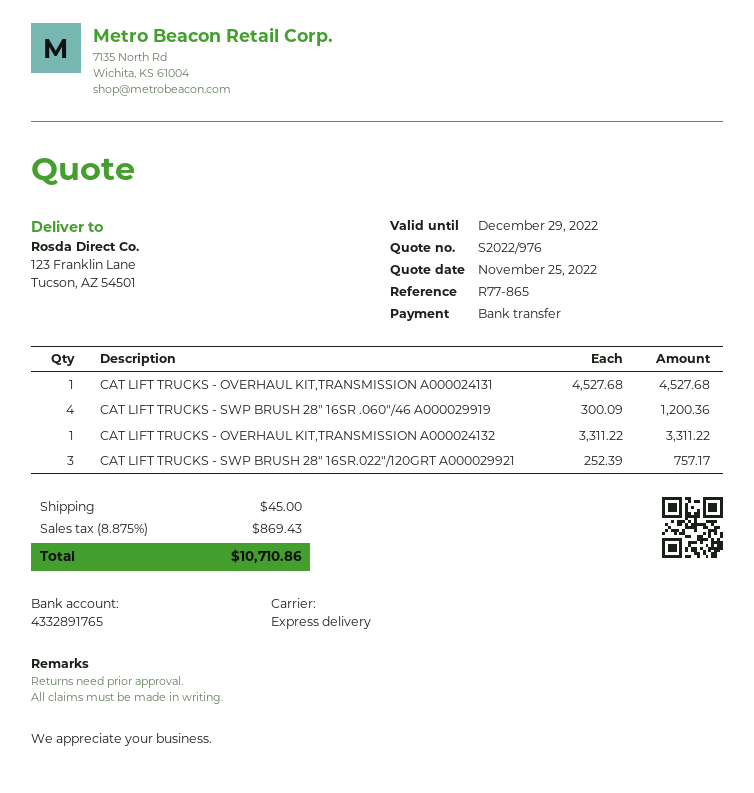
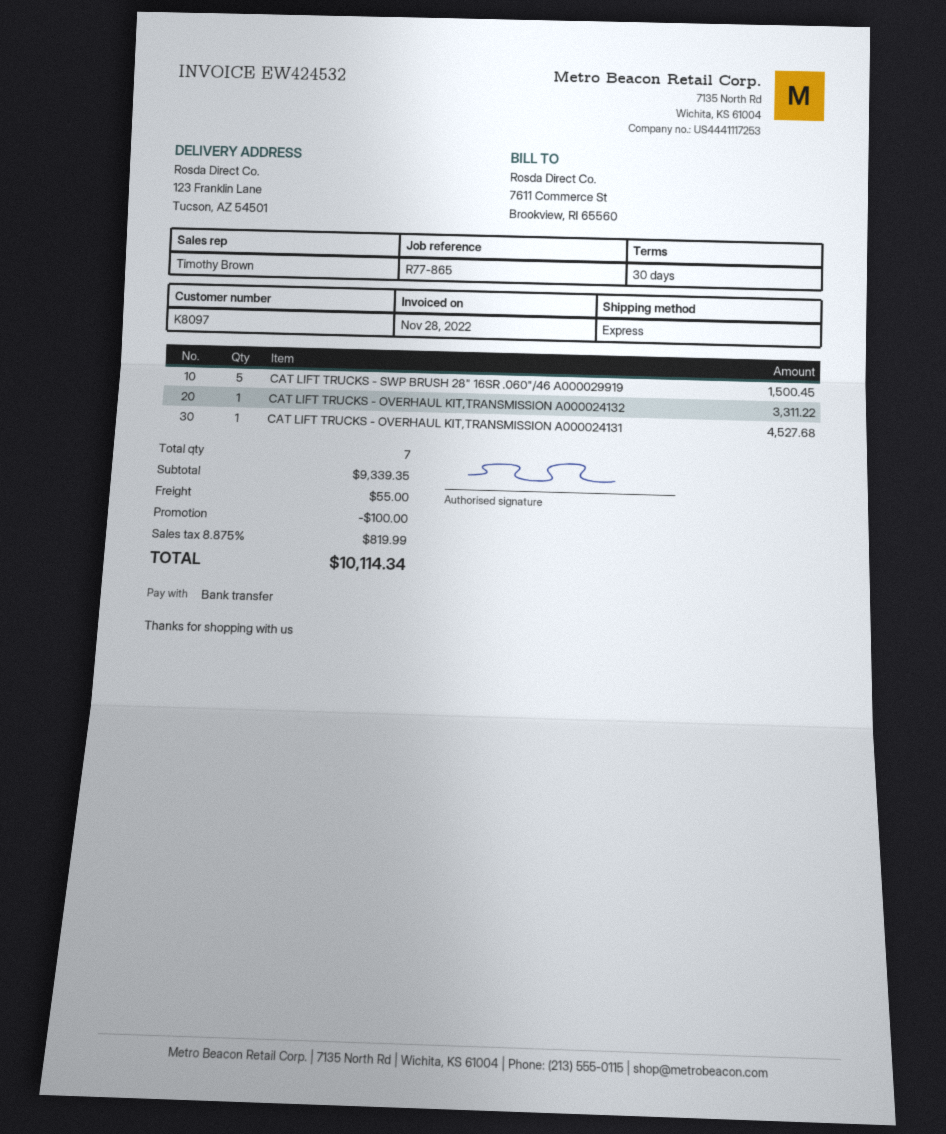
CAT LIFT TRUCKS - SWP BRUSH 28" 16SR .060"/46 A000029919: 4 for 1200.36 -> 5 for 1500.45
CAT LIFT TRUCKS - SWP BRUSH 28" 16SR.022"/120GRT A000029921: 3 for 757.17 -> none
discount: none -> 100.00
shipping: 45.00 -> 55.00
tax: 8.875% = 869.43 -> 8.875% = 819.99
total: 10710.86 -> 10114.34

